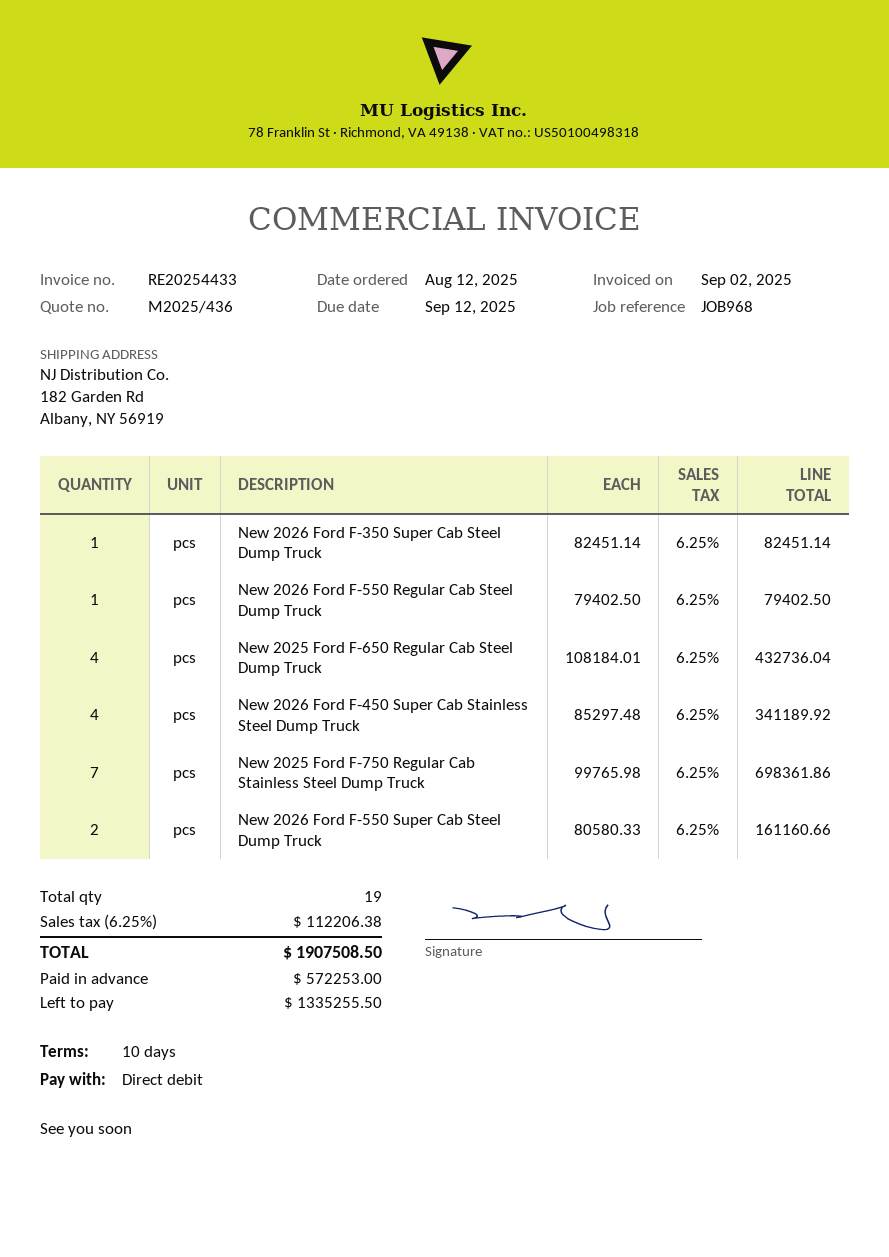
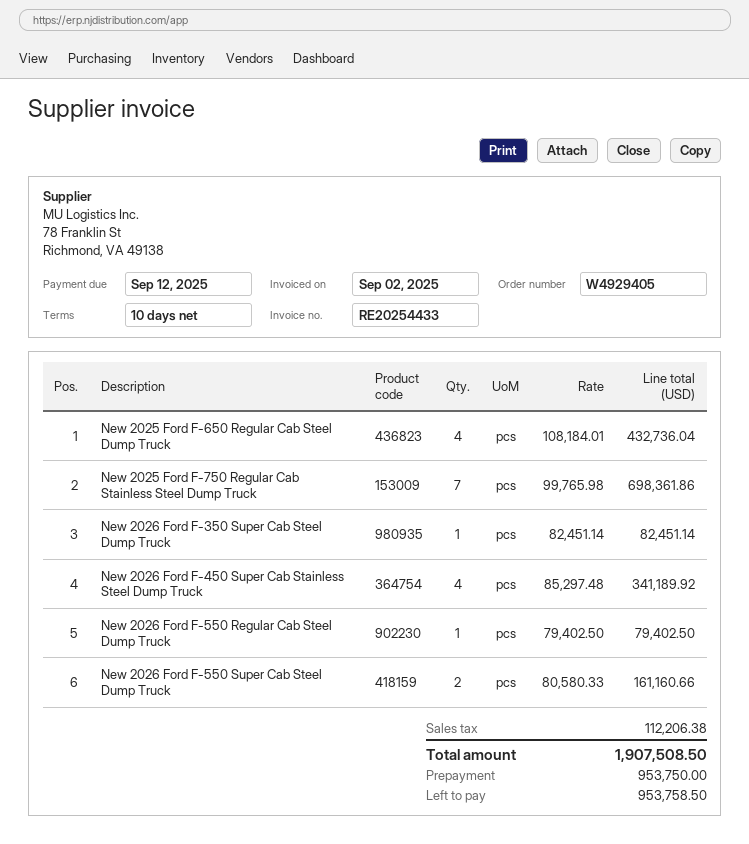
deposit: 572253.00 -> 953750.00
balance: 1335255.50 -> 953758.50

